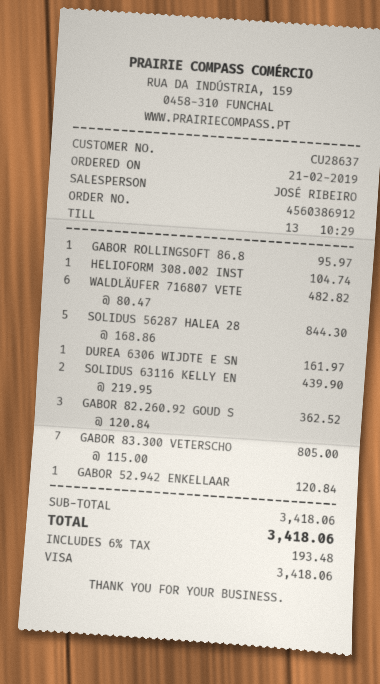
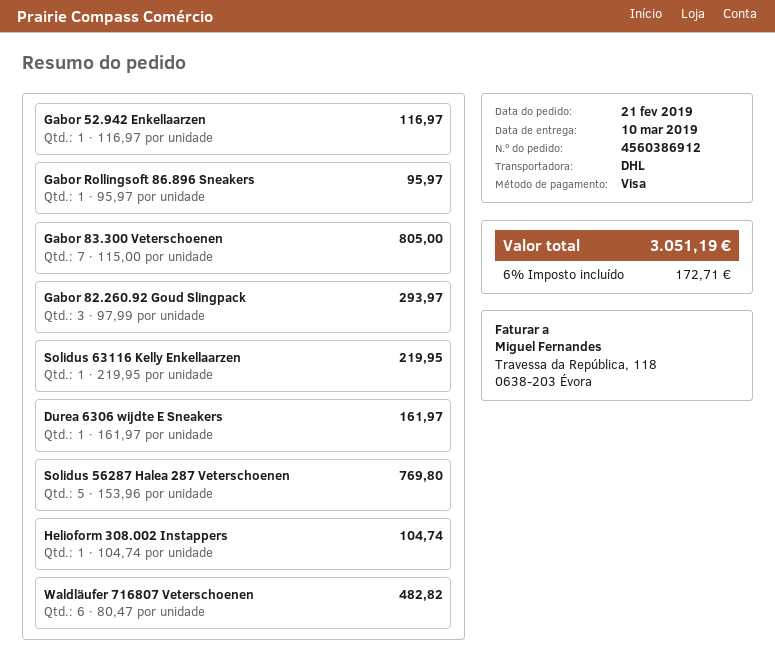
SOLIDUS 56287 HALEA 28: 5 x 168.86 = 844.30 -> 5 x 153.96 = 769.80
SOLIDUS 63116 KELLY EN: 2 x 219.95 = 439.90 -> 1 x 219.95 = 219.95
GABOR 82.260.92 GOUD S: 3 x 120.84 = 362.52 -> 3 x 97.99 = 293.97
GABOR 52.942 ENKELLAAR: 1 x 120.84 = 120.84 -> 1 x 116.97 = 116.97
tax: 6% = 193.48 -> 6% = 172.71
total: 3418.06 -> 3051.19

